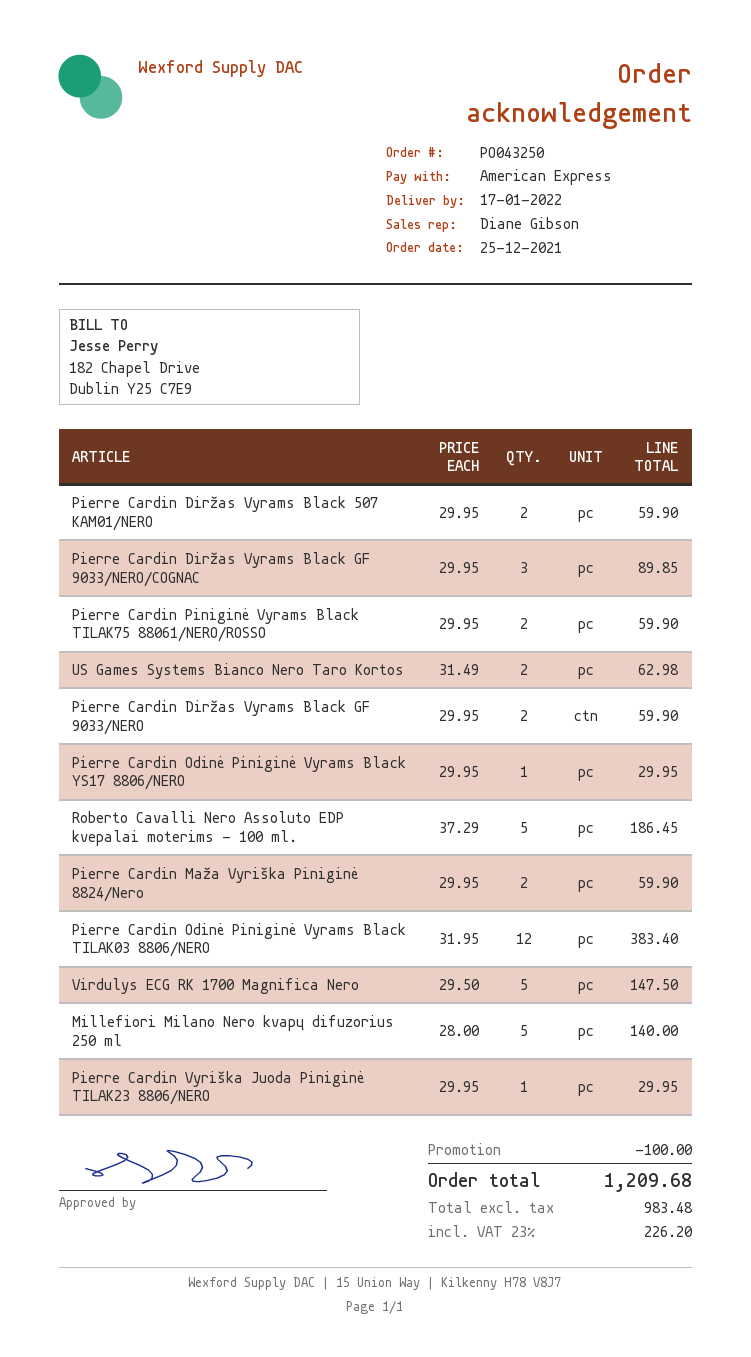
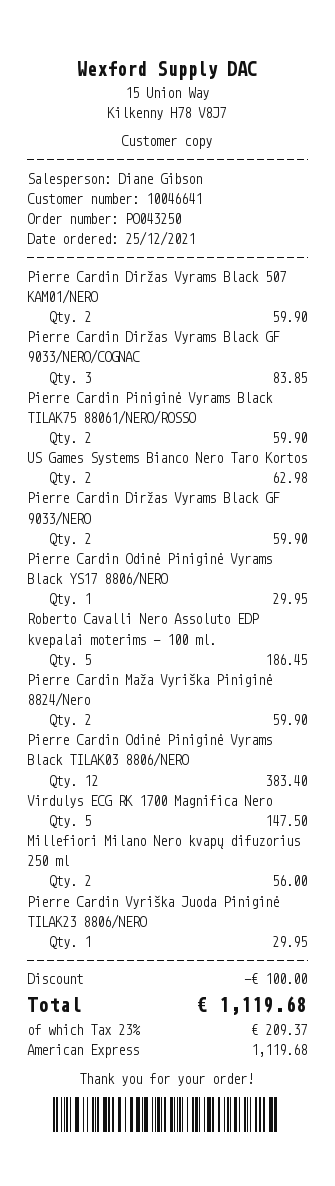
Pierre Cardin Diržas Vyrams Black GF 9033/NERO/COGNAC: 3 for 89.85 -> 3 for 83.85
Millefiori Milano Nero kvapų difuzorius 250 ml: 5 for 140.00 -> 2 for 56.00
tax: 23% = 226.20 -> 23% = 209.37
total: 1209.68 -> 1119.68

